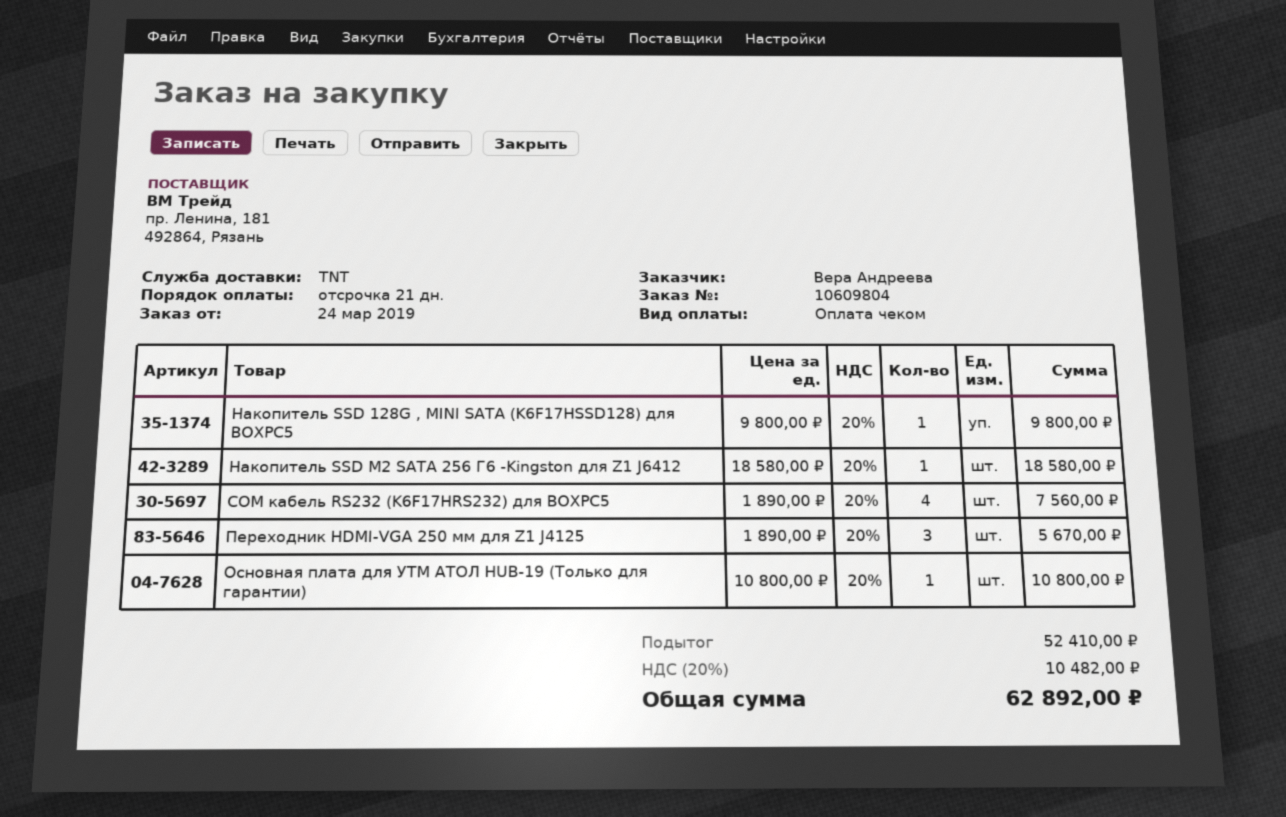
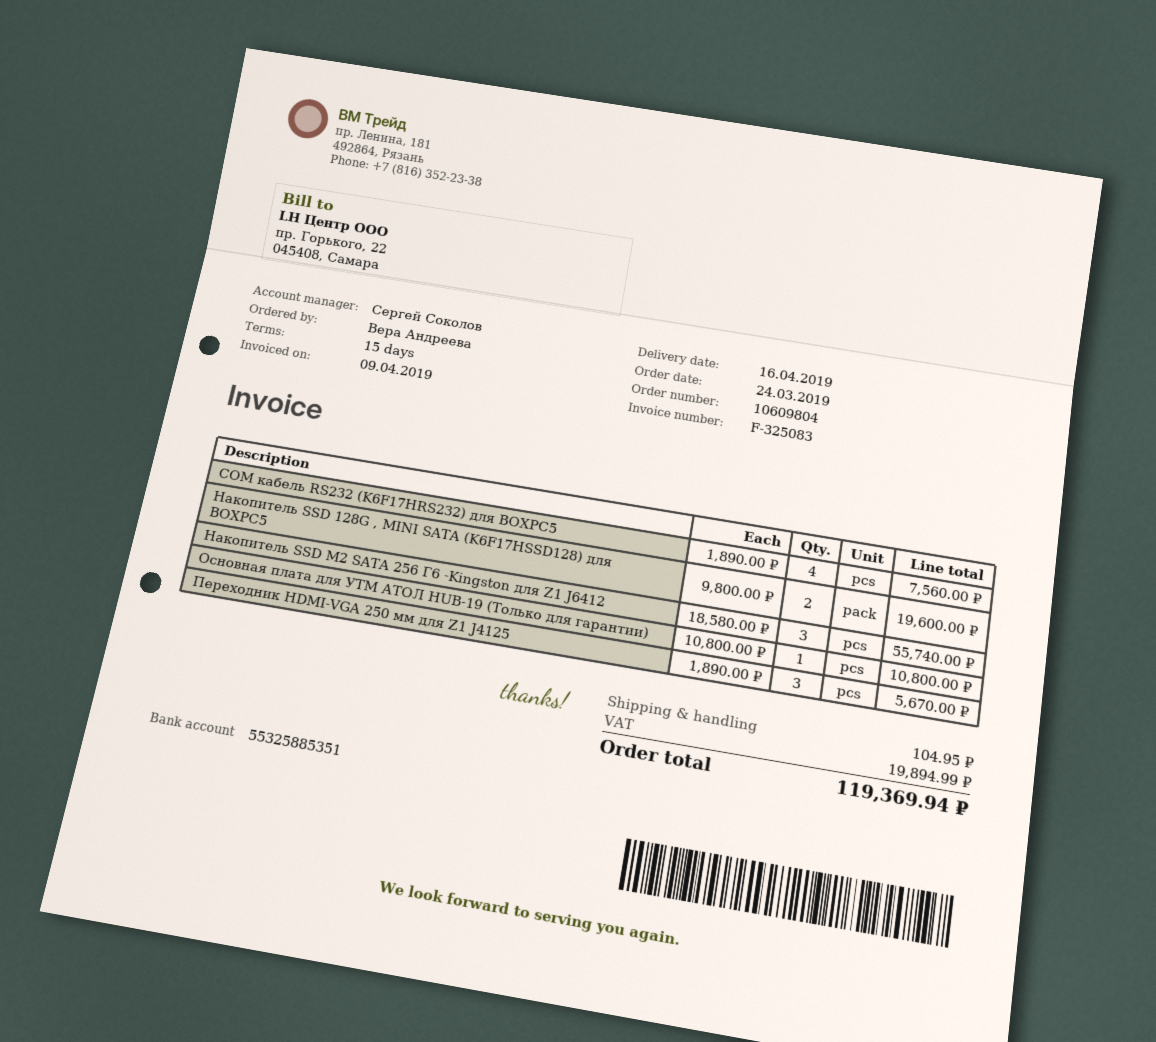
payment terms: 21 days -> 15 days
Накопитель SSD 128G , MINI SATA (K6F17HSSD128) для BOXPC5: 1 x 9800.00 = 9800.00 -> 2 x 9800.00 = 19600.00
Накопитель SSD M2 SATA 256 Г6 -Kingston для Z1 J6412: 1 x 18580.00 = 18580.00 -> 3 x 18580.00 = 55740.00
shipping: none -> 104.95
tax: 10482.00 -> 19894.99
total: 62892.00 -> 119369.94

